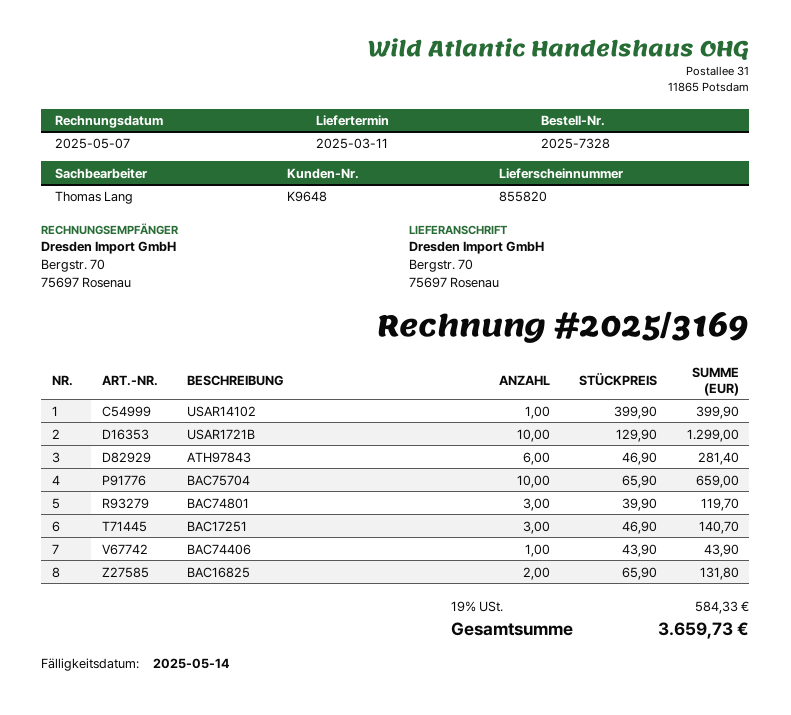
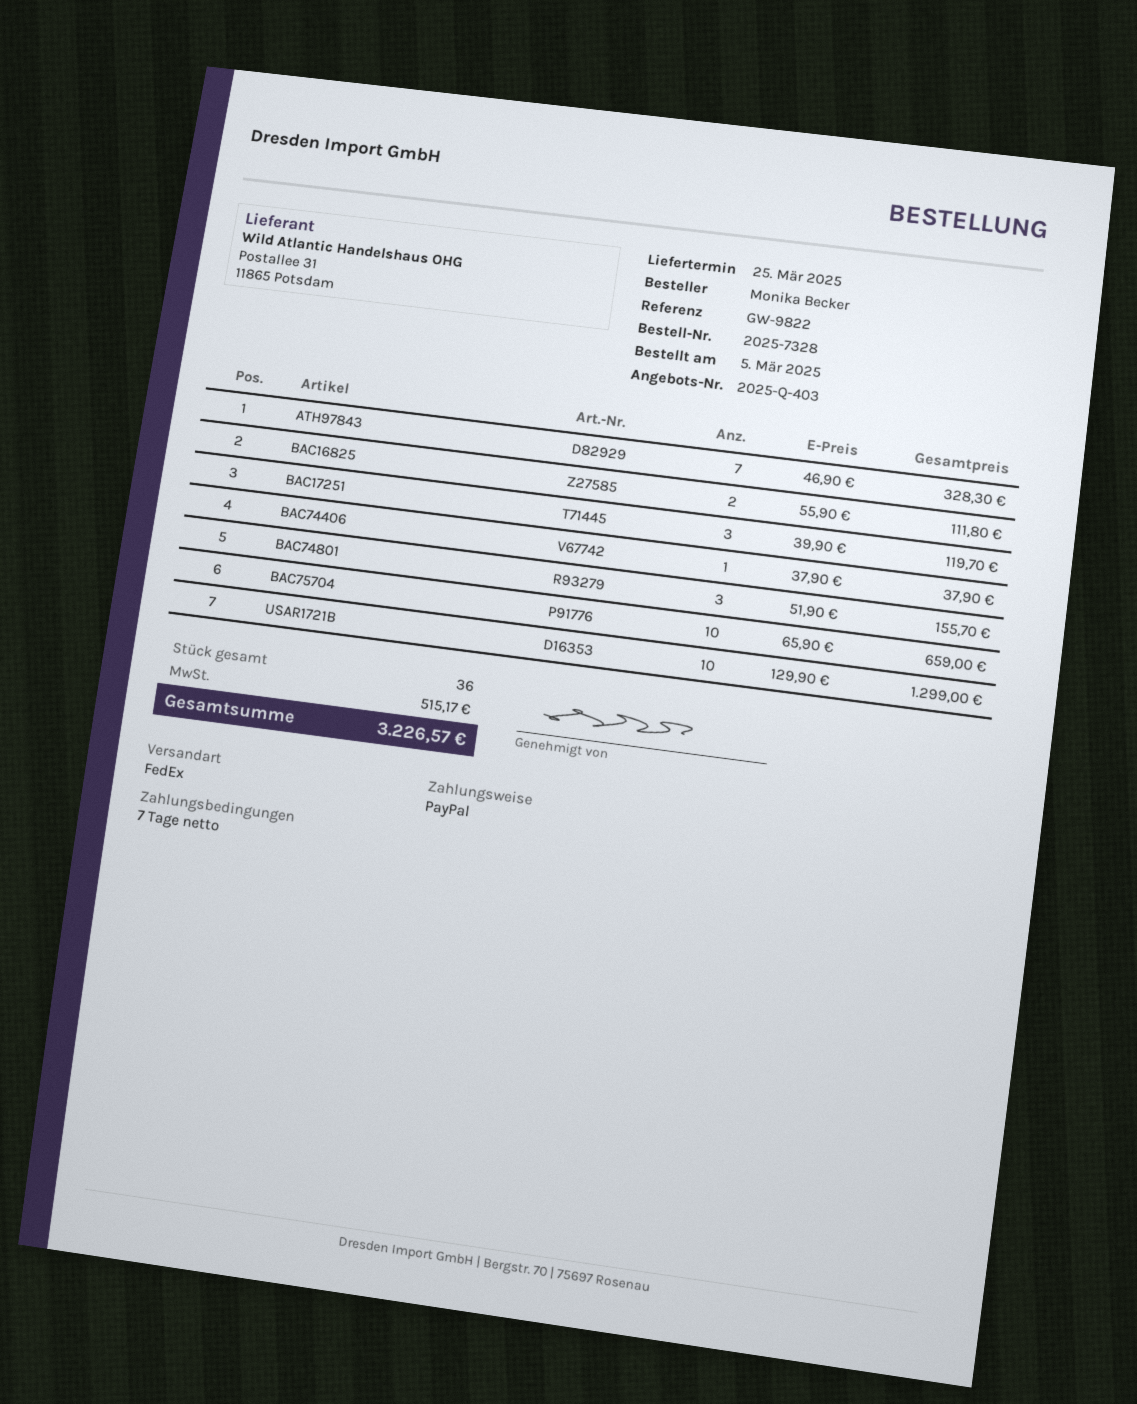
delivery date: 2025-03-11 -> 2025-03-25
USAR14102: 1 x 399.90 = 399.90 -> none
ATH97843: 6 x 46.90 = 281.40 -> 7 x 46.90 = 328.30
BAC74801: 3 x 39.90 = 119.70 -> 3 x 51.90 = 155.70
BAC17251: 3 x 46.90 = 140.70 -> 3 x 39.90 = 119.70
BAC74406: 1 x 43.90 = 43.90 -> 1 x 37.90 = 37.90
BAC16825: 2 x 65.90 = 131.80 -> 2 x 55.90 = 111.80
tax: 584.33 -> 515.17
total: 3659.73 -> 3226.57

